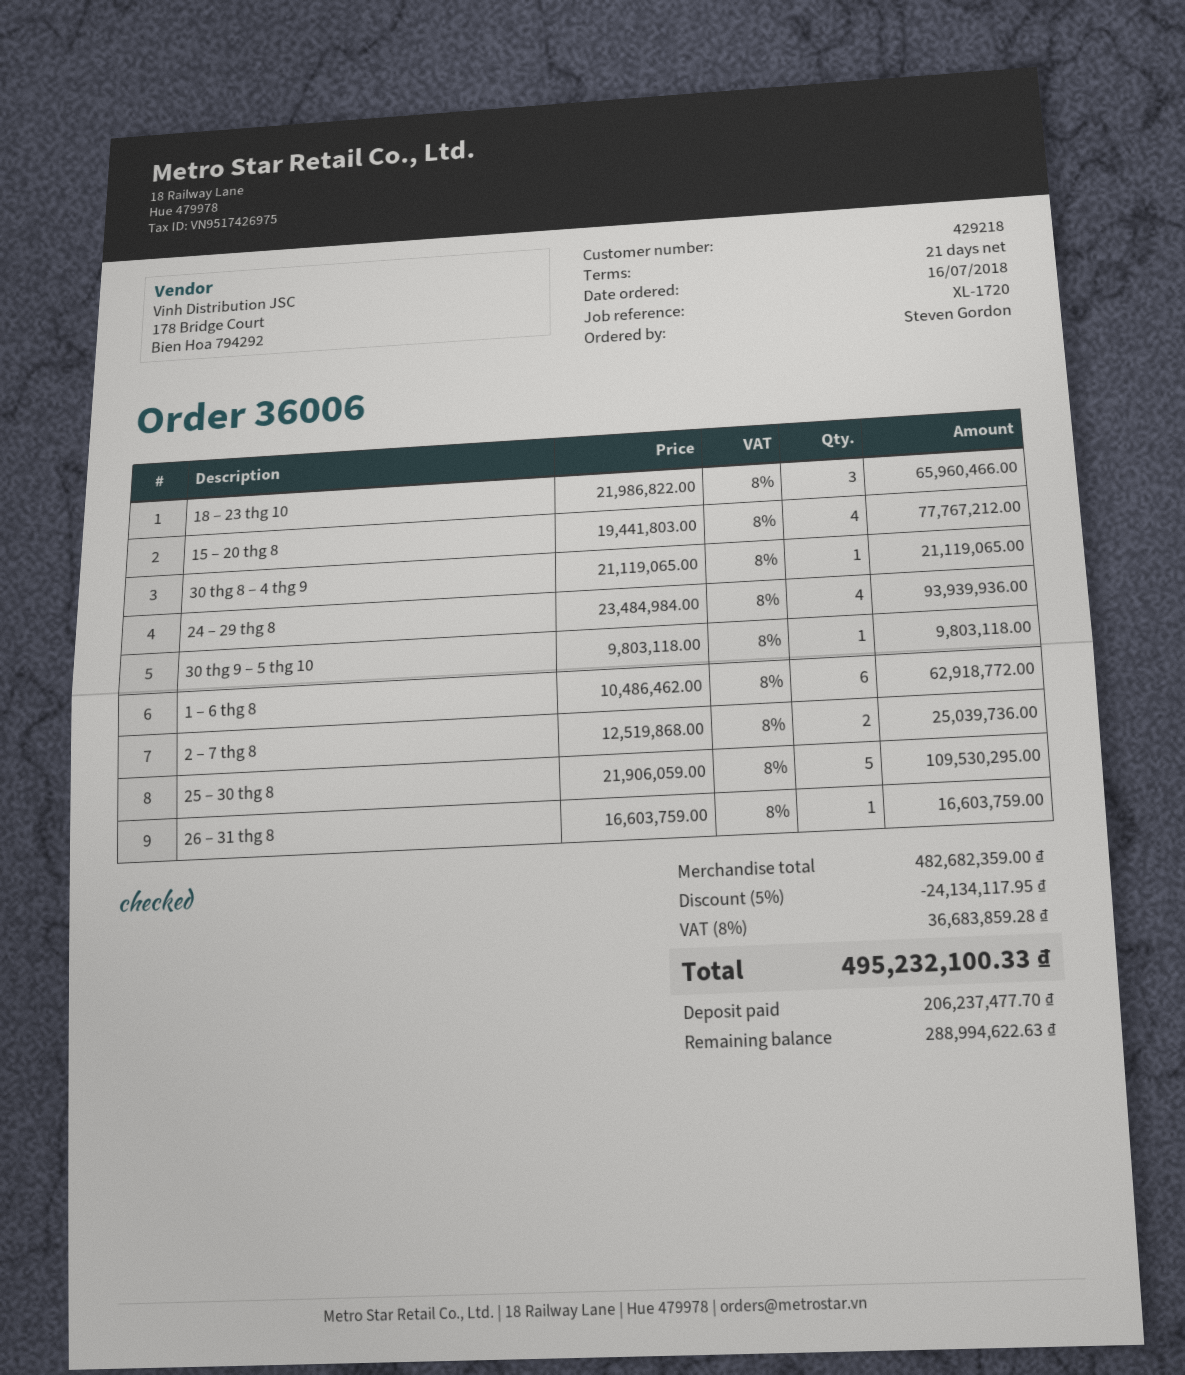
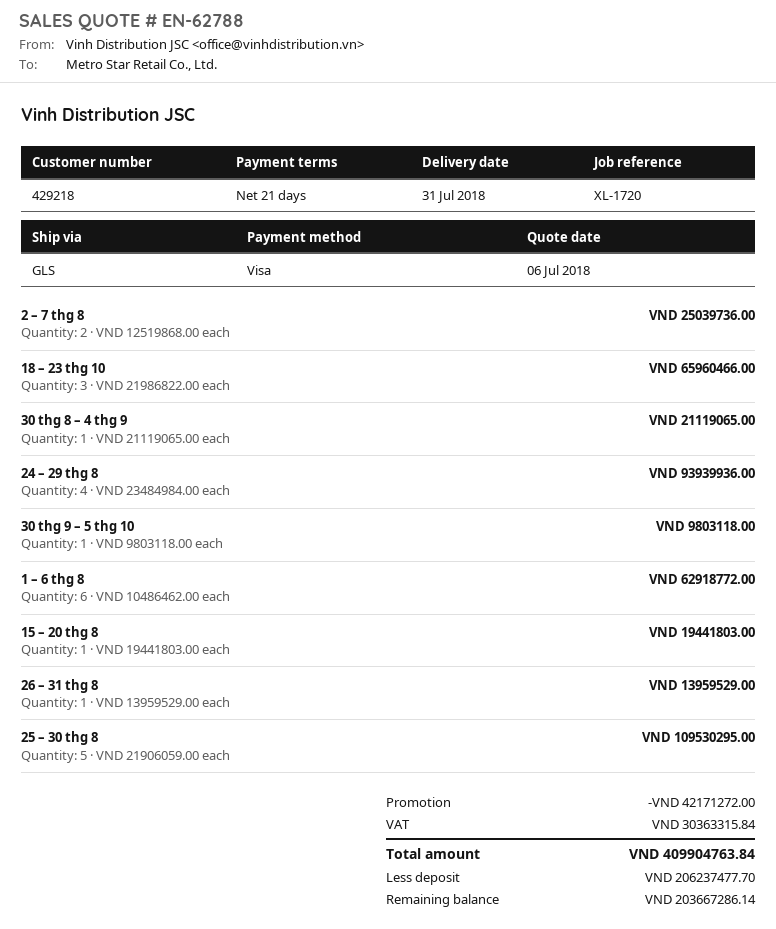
15 – 20 thg 8: 4 x 19441803.00 = 77767212.00 -> 1 x 19441803.00 = 19441803.00
26 – 31 thg 8: 1 x 16603759.00 = 16603759.00 -> 1 x 13959529.00 = 13959529.00
discount: 24134117.95 -> 42171272.00
tax: 36683859.28 -> 30363315.84
total: 495232100.33 -> 409904763.84
balance: 288994622.63 -> 203667286.14

